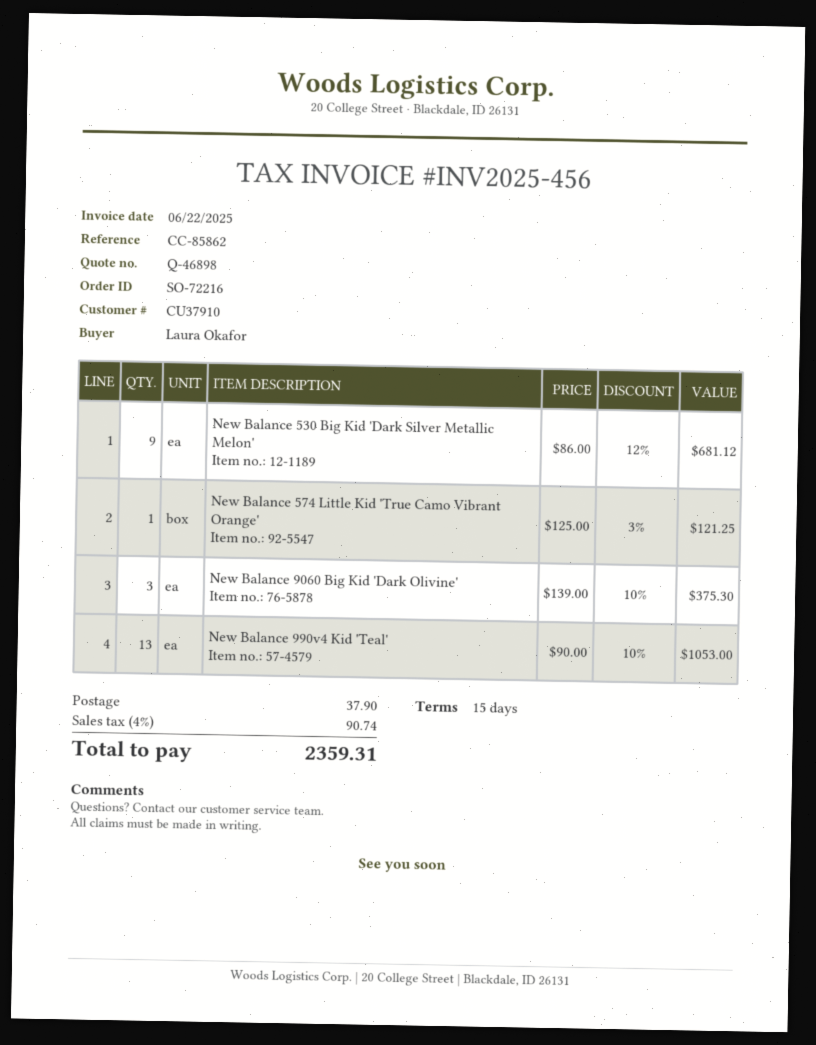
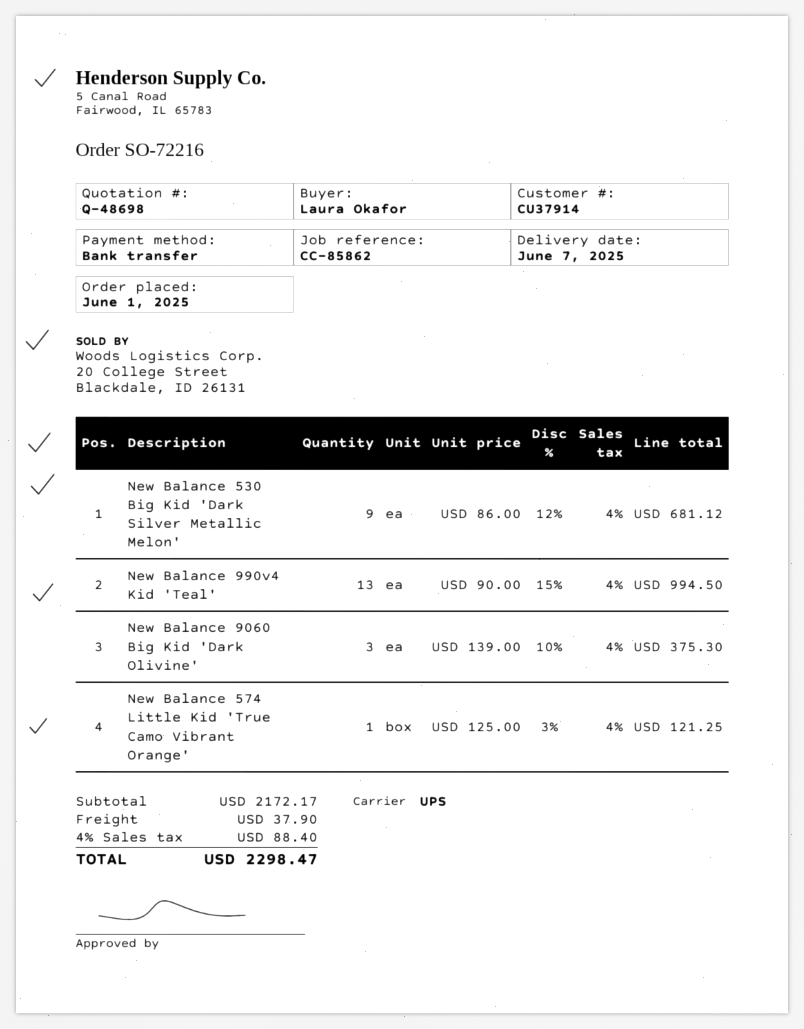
quote number: Q-46898 -> Q-48698
customer number: CU37910 -> CU37914
New Balance 990v4 Kid 'Teal': 13 x 90.00 - 10% = 1053.00 -> 13 x 90.00 - 15% = 994.50
tax: 4% = 90.74 -> 4% = 88.40
total: 2359.31 -> 2298.47

